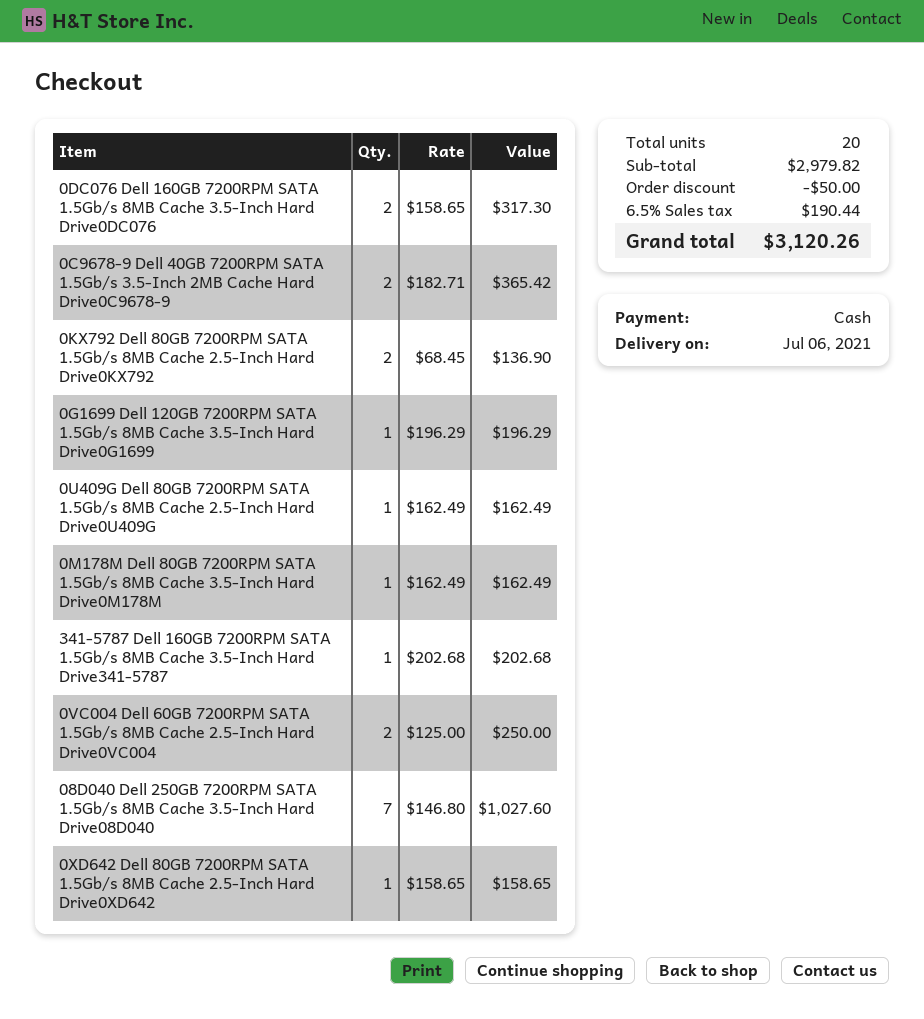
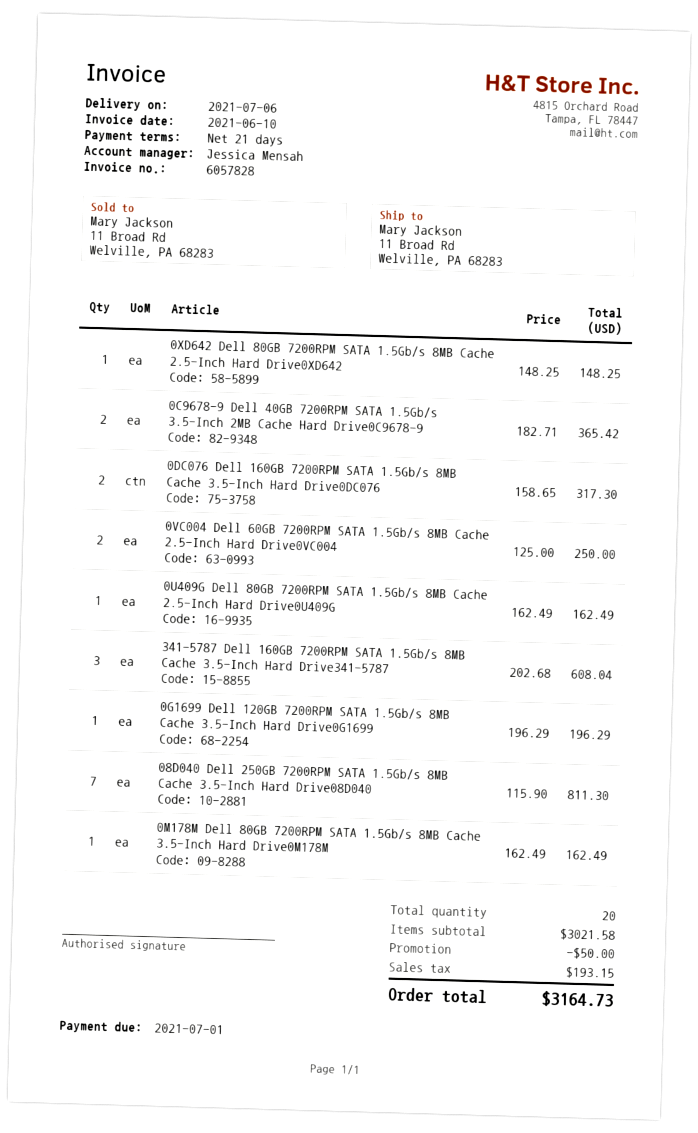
0KX792 Dell 80GB 7200RPM SATA 1.5Gb/s 8MB Cache 2.5-Inch Hard Drive0KX792: 2 x 68.45 = 136.90 -> none
341-5787 Dell 160GB 7200RPM SATA 1.5Gb/s 8MB Cache 3.5-Inch Hard Drive341-5787: 1 x 202.68 = 202.68 -> 3 x 202.68 = 608.04
08D040 Dell 250GB 7200RPM SATA 1.5Gb/s 8MB Cache 3.5-Inch Hard Drive08D040: 7 x 146.80 = 1027.60 -> 7 x 115.90 = 811.30
0XD642 Dell 80GB 7200RPM SATA 1.5Gb/s 8MB Cache 2.5-Inch Hard Drive0XD642: 1 x 158.65 = 158.65 -> 1 x 148.25 = 148.25
subtotal: 2979.82 -> 3021.58
tax: 190.44 -> 193.15
total: 3120.26 -> 3164.73

